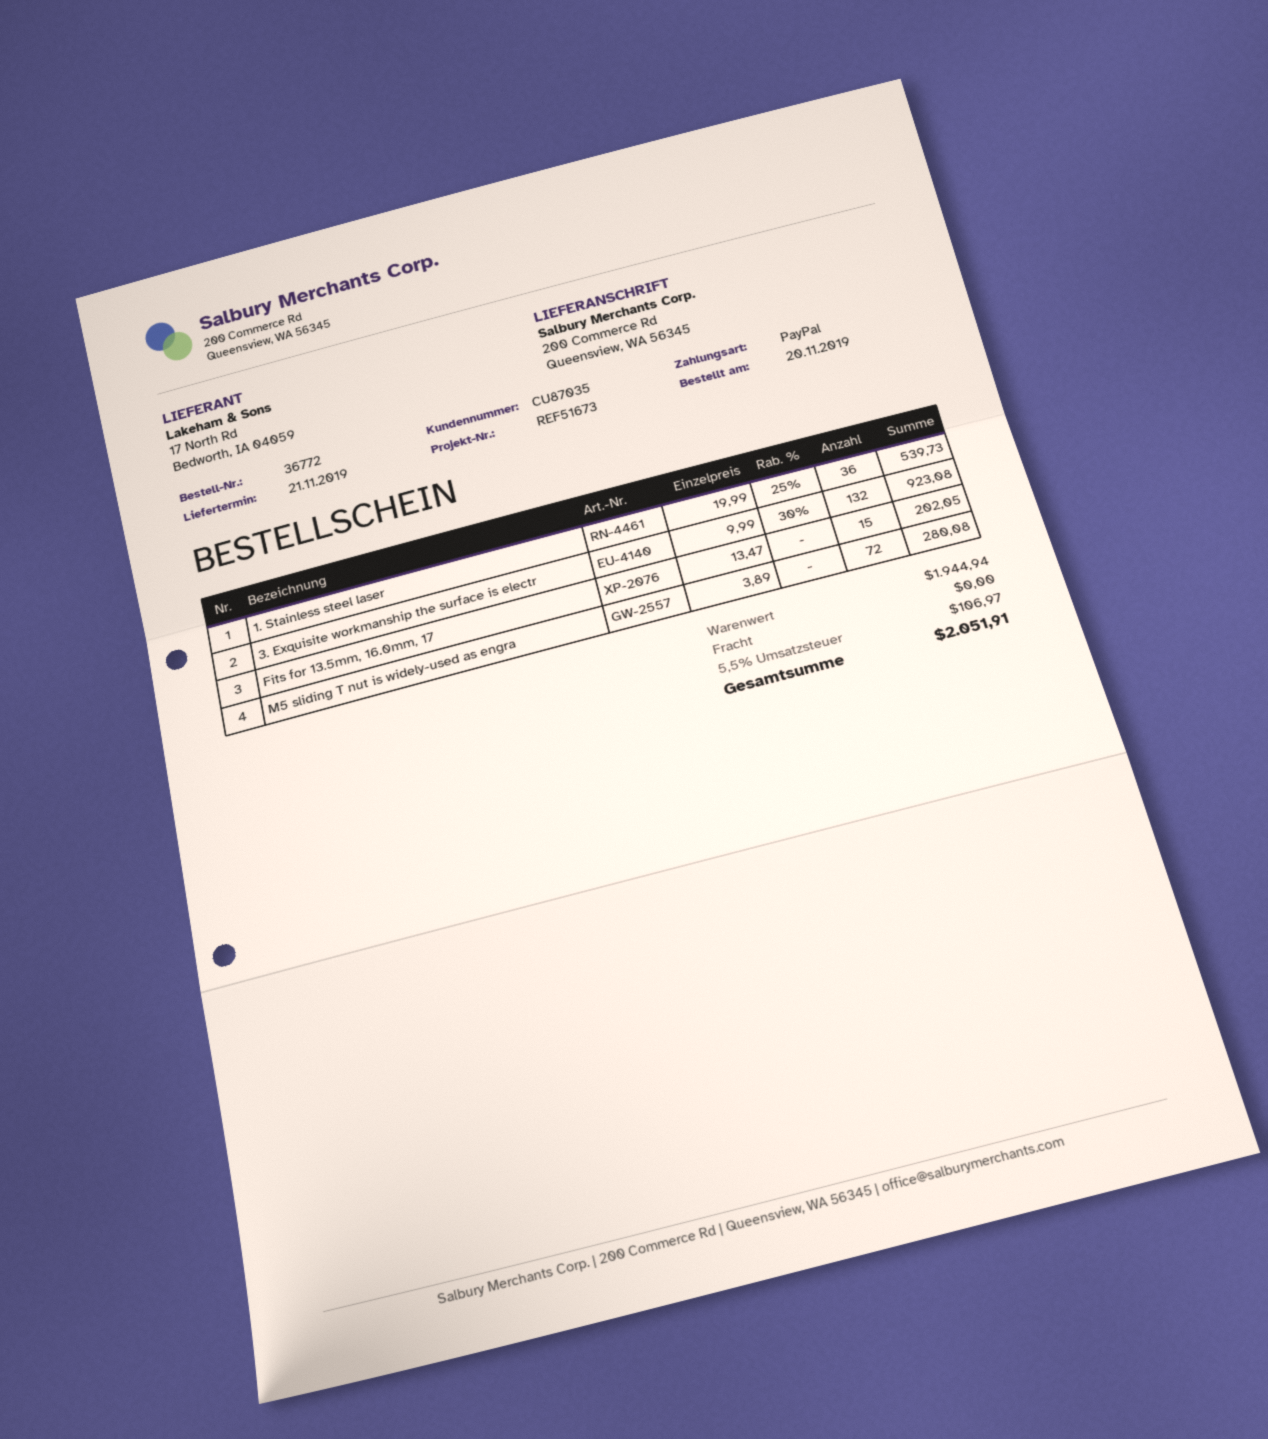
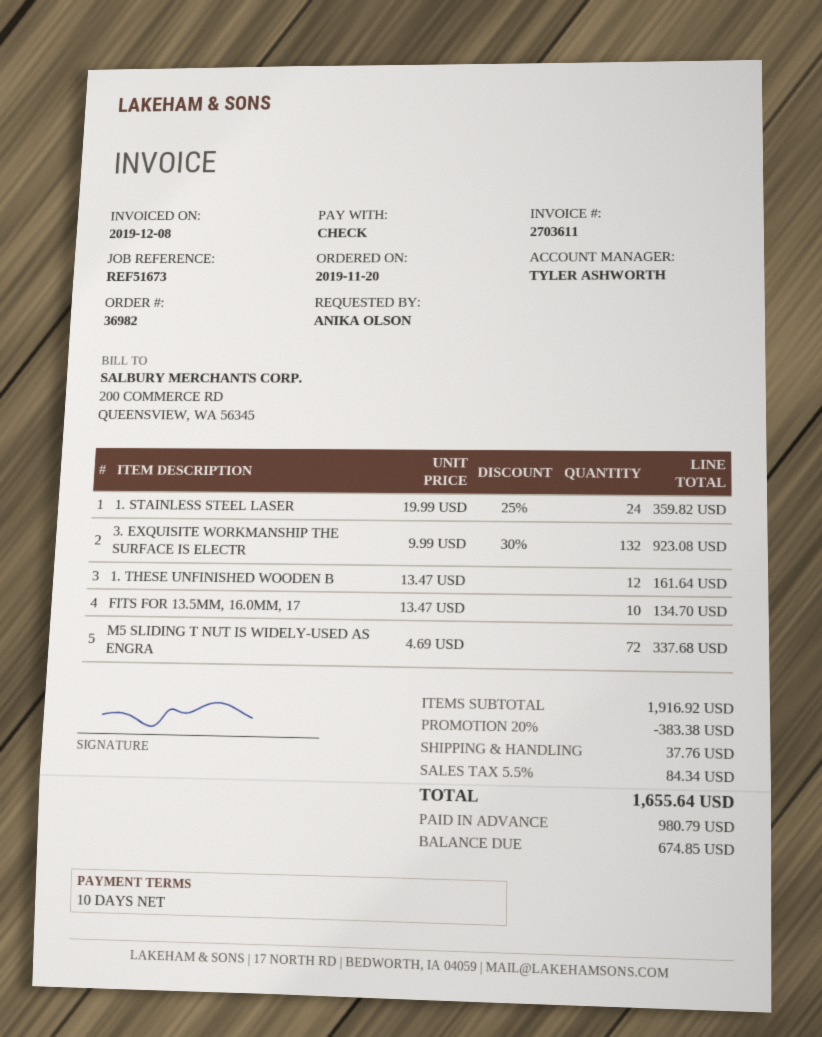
order number: 36772 -> 36982
payment method: PayPal -> cheque
1. Stainless steel laser: 36 x 19.99 - 25% = 539.73 -> 24 x 19.99 - 25% = 359.82
Fits for 13.5mm, 16.0mm, 17: 15 x 13.47 = 202.05 -> 10 x 13.47 = 134.70
M5 sliding T nut is widely-used as engra: 72 x 3.89 = 280.08 -> 72 x 4.69 = 337.68
1. THESE UNFINISHED WOODEN B: none -> 12 x 13.47 = 161.64
subtotal: 1944.94 -> 1916.92
discount: none -> 20% = 383.38
shipping: 0.00 -> 37.76
tax: 5.5% = 106.97 -> 5.5% = 84.34
total: 2051.91 -> 1655.64

